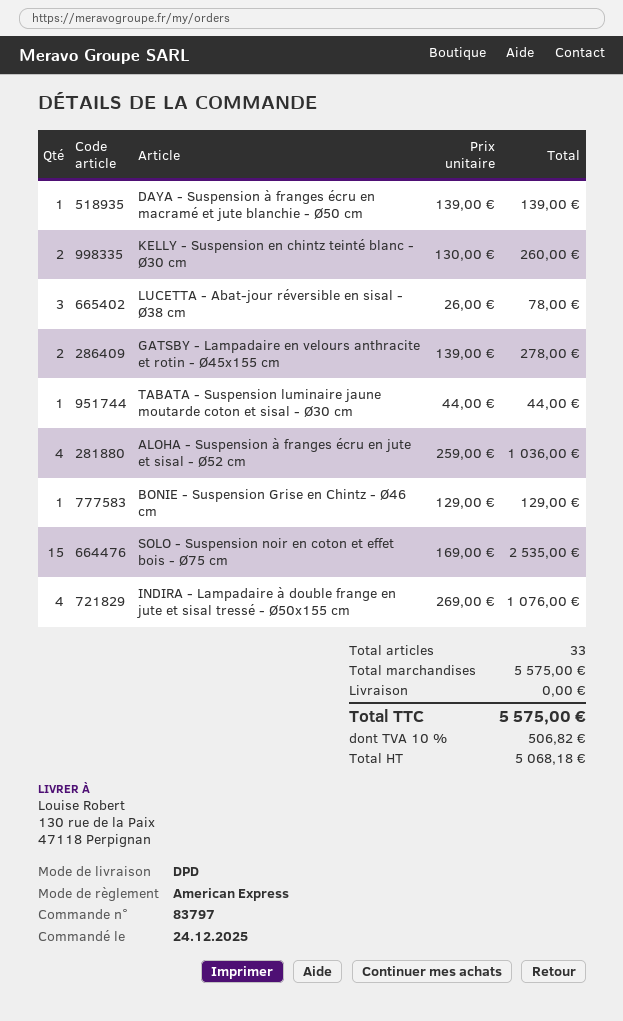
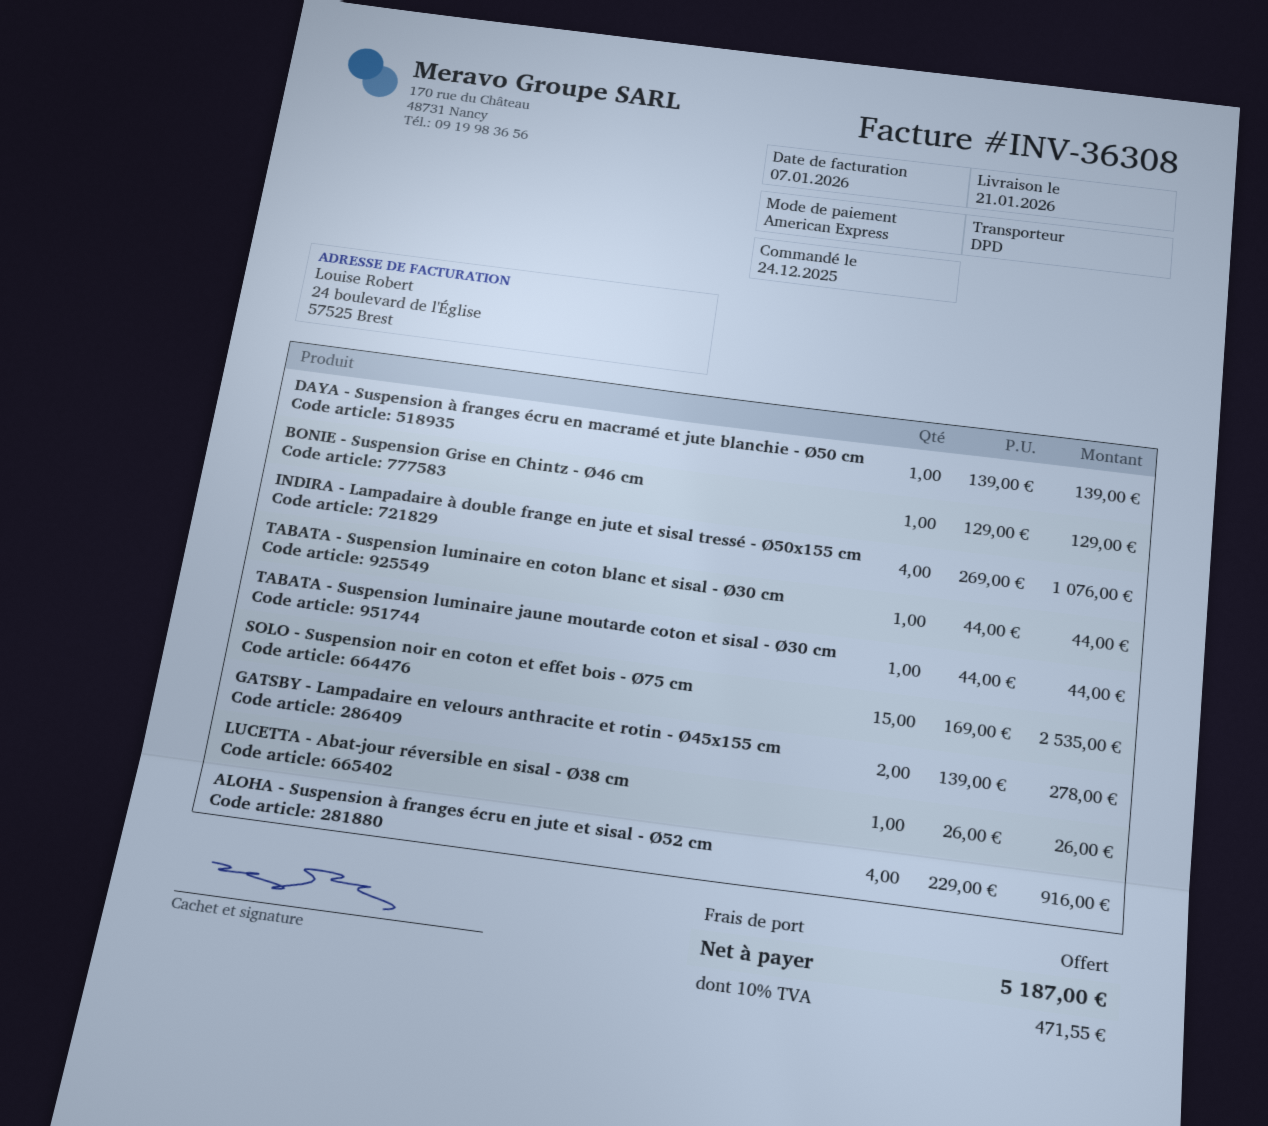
KELLY - Suspension en chintz teinté blanc - Ø30 cm: 2 x 130.00 = 260.00 -> none
LUCETTA - Abat-jour réversible en sisal - Ø38 cm: 3 x 26.00 = 78.00 -> 1 x 26.00 = 26.00
ALOHA - Suspension à franges écru en jute et sisal - Ø52 cm: 4 x 259.00 = 1036.00 -> 4 x 229.00 = 916.00
TABATA - Suspension luminaire en coton blanc et sisal - Ø30 cm: none -> 1 x 44.00 = 44.00
tax: 10% = 506.82 -> 10% = 471.55
total: 5575.00 -> 5187.00

